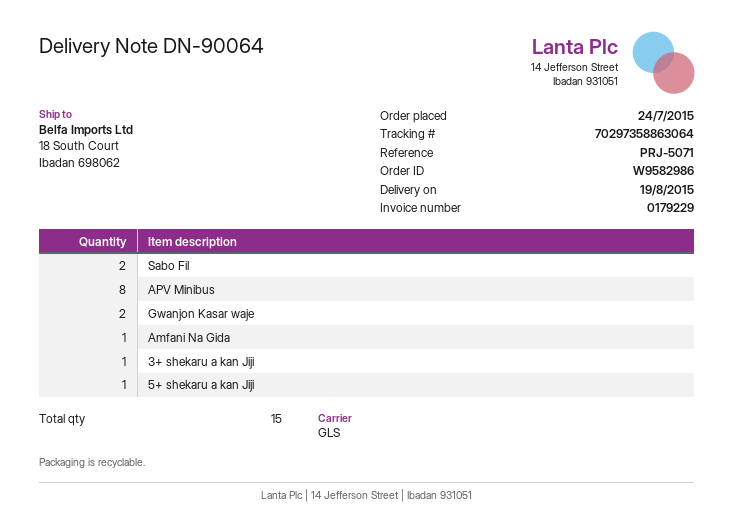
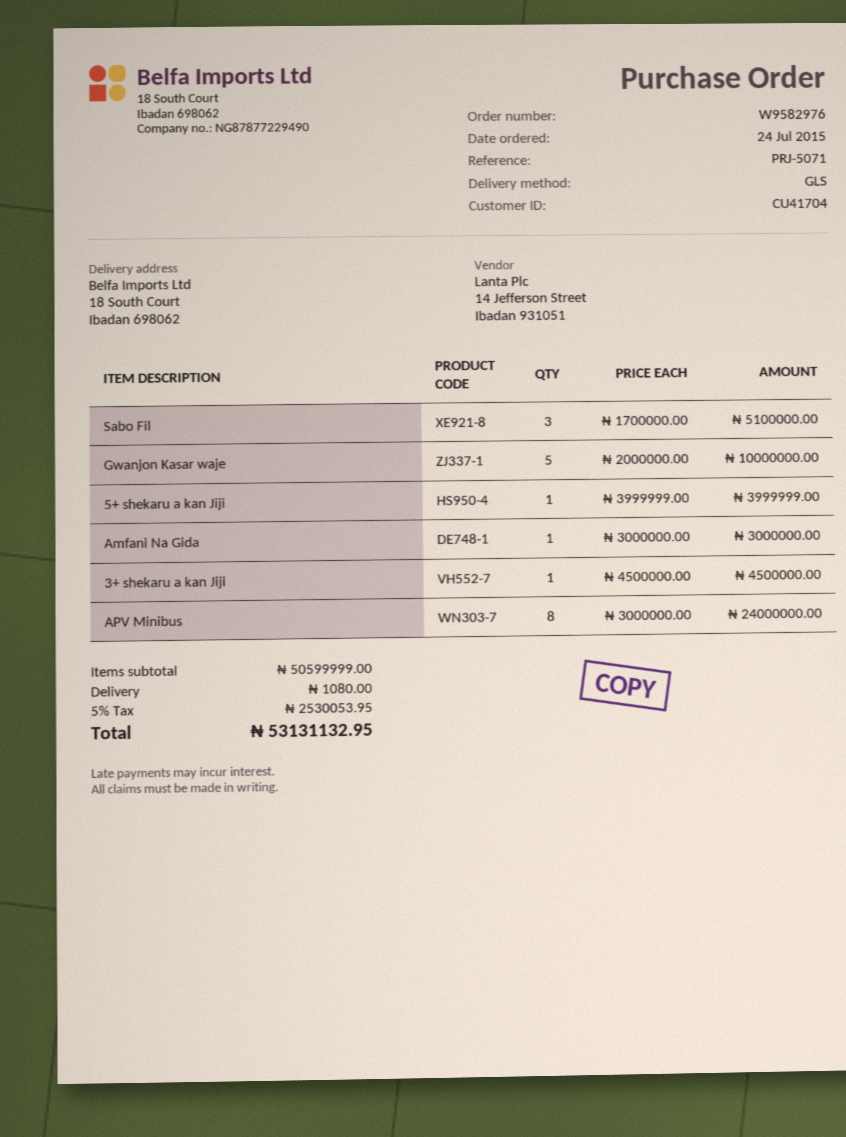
order number: W9582986 -> W9582976
Sabo Fil: 2 -> 3
Gwanjon Kasar waje: 2 -> 5

